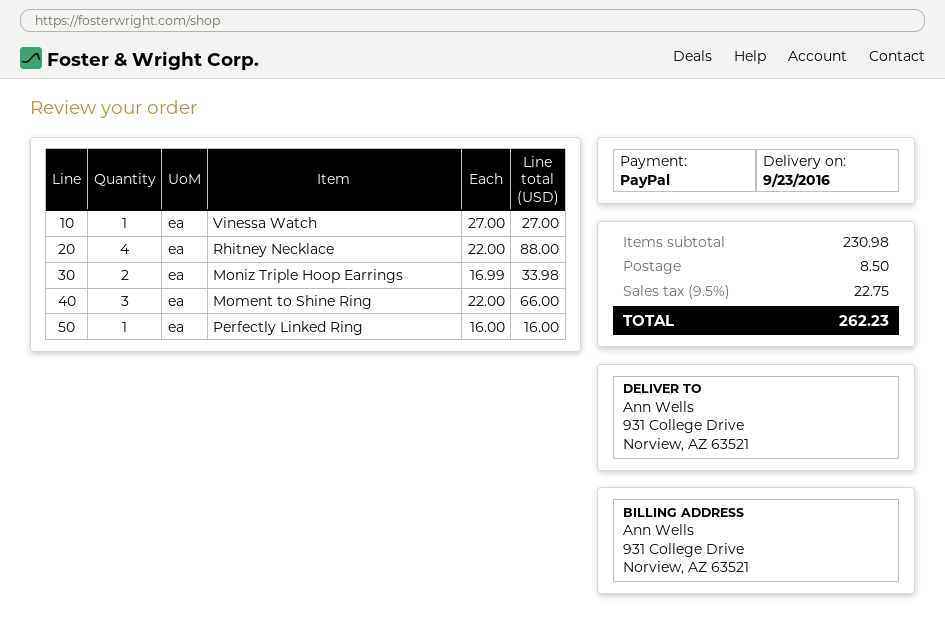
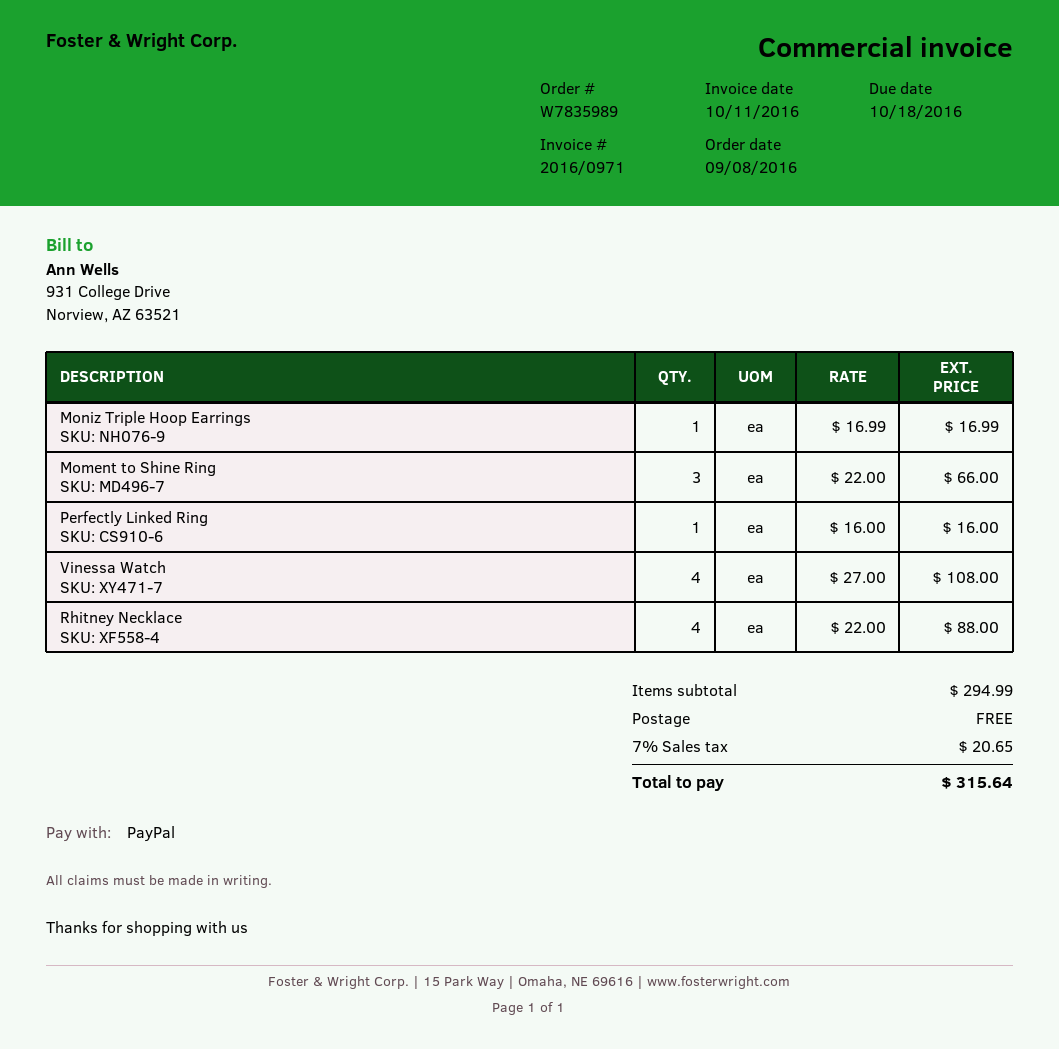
Vinessa Watch: 1 x 27.00 = 27.00 -> 4 x 27.00 = 108.00
Moniz Triple Hoop Earrings: 2 x 16.99 = 33.98 -> 1 x 16.99 = 16.99
subtotal: 230.98 -> 294.99
shipping: 8.50 -> 0.00
tax: 9.5% = 22.75 -> 7% = 20.65
total: 262.23 -> 315.64

